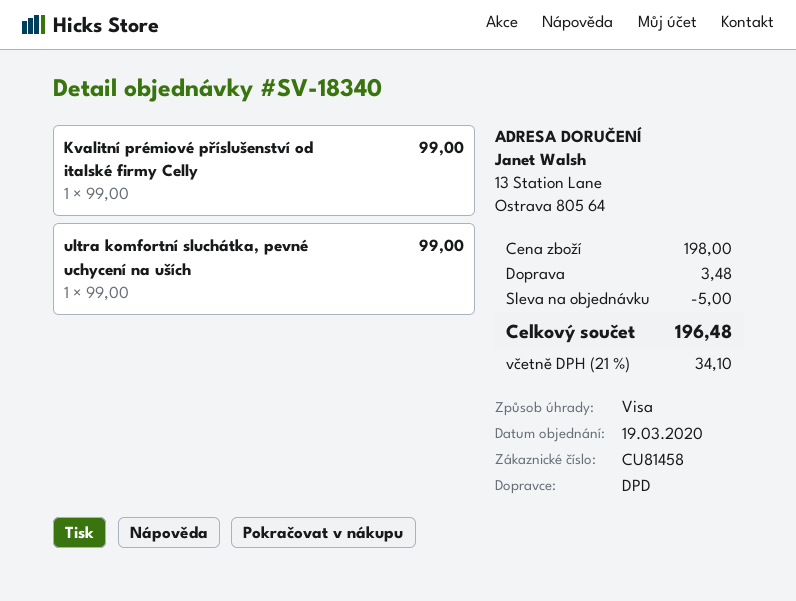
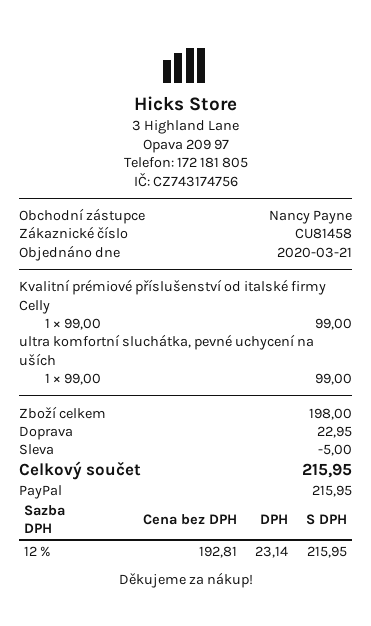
order date: 2020-03-19 -> 2020-03-21
payment method: Visa -> PayPal
shipping: 3.48 -> 22.95
tax: 21% = 34.10 -> 12% = 23.14
total: 196.48 -> 215.95

